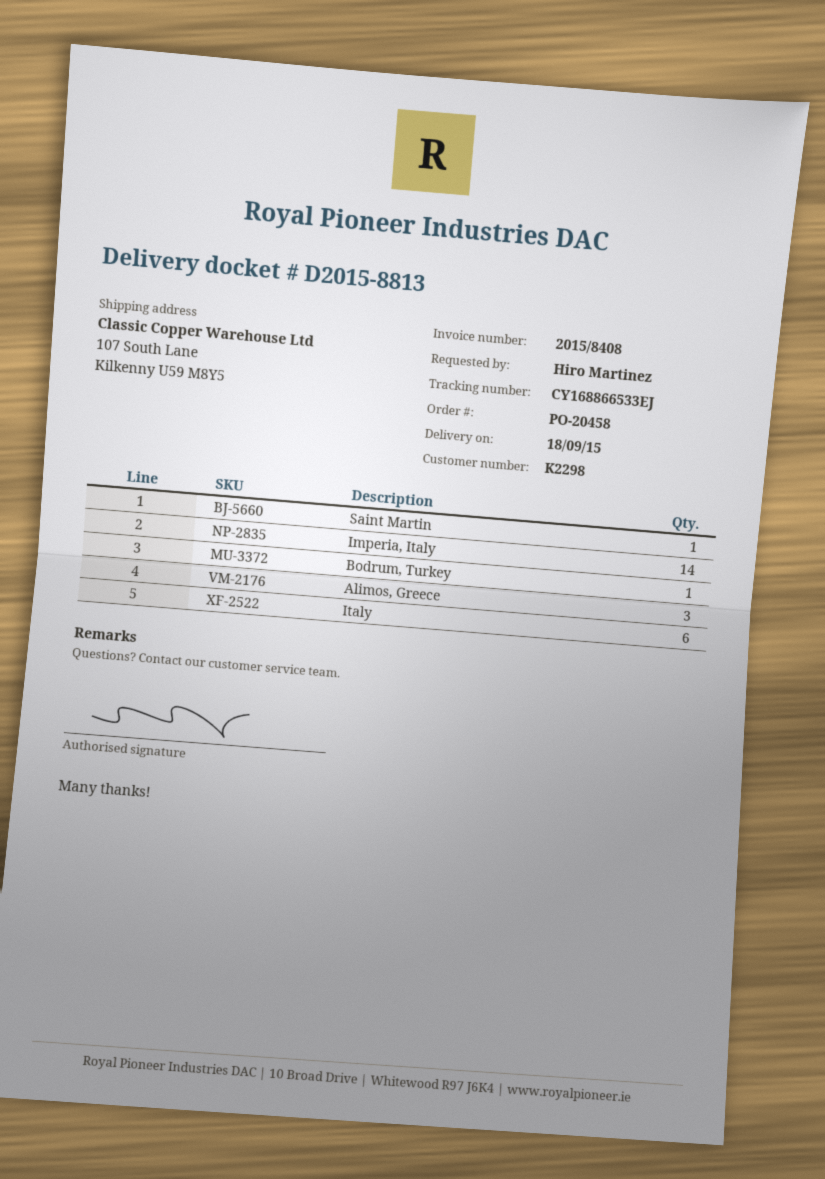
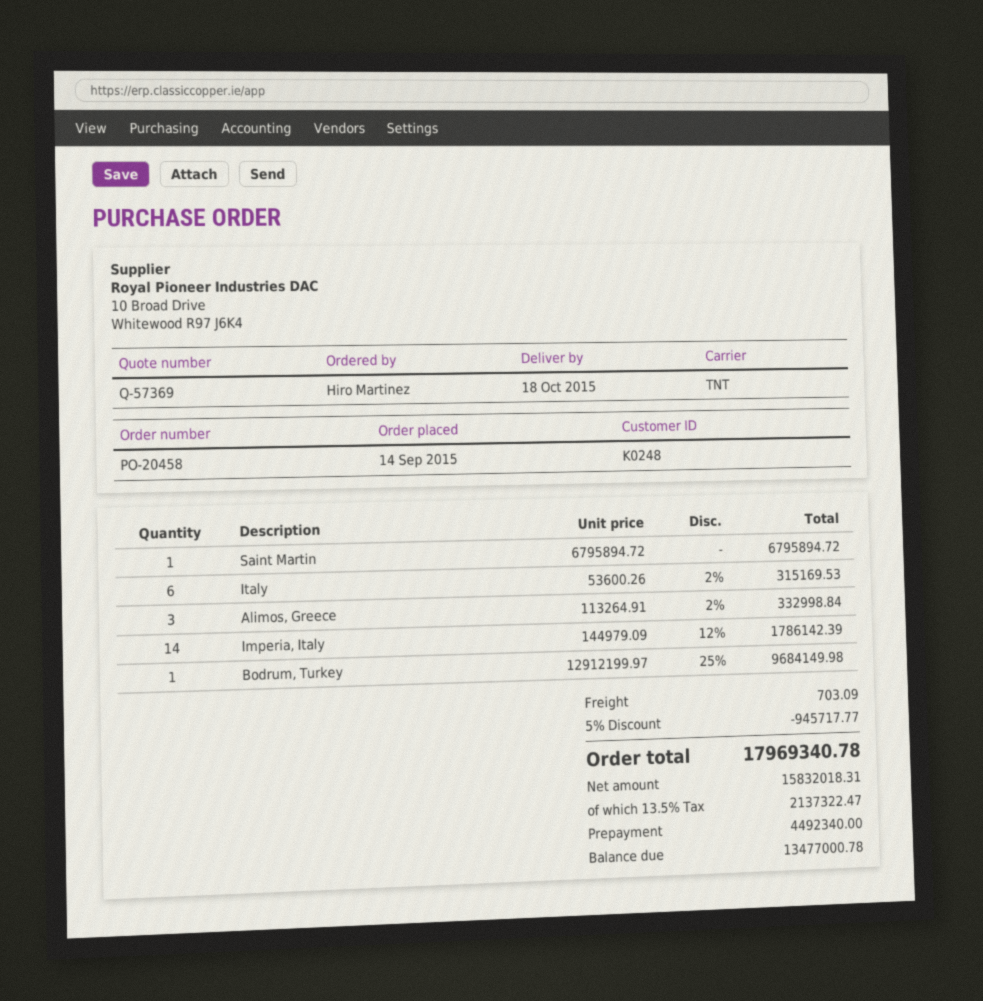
delivery date: 2015-09-18 -> 2015-10-18
customer number: K2298 -> K0248

